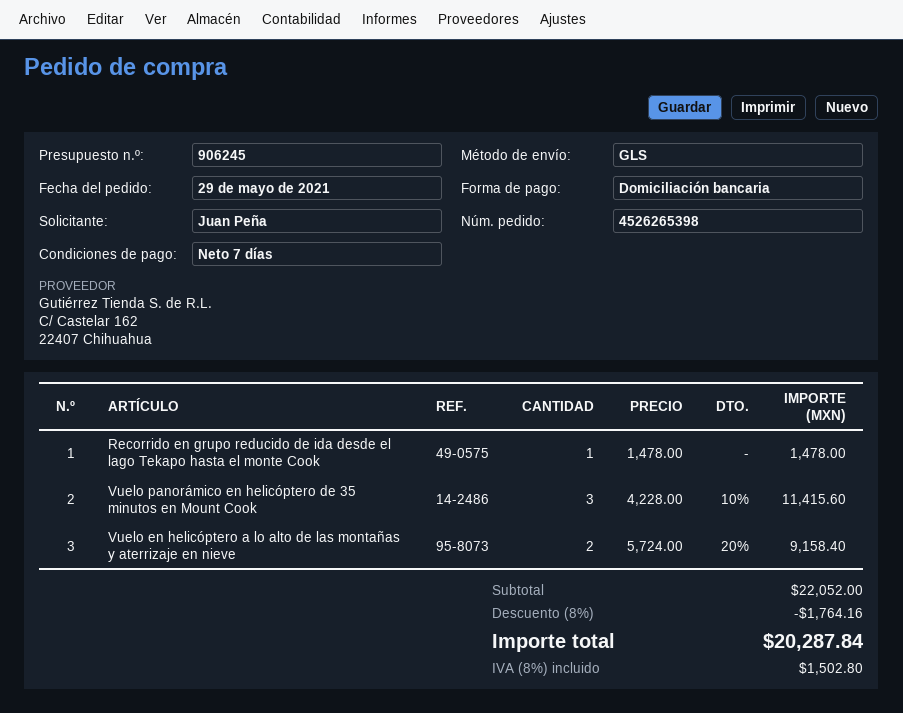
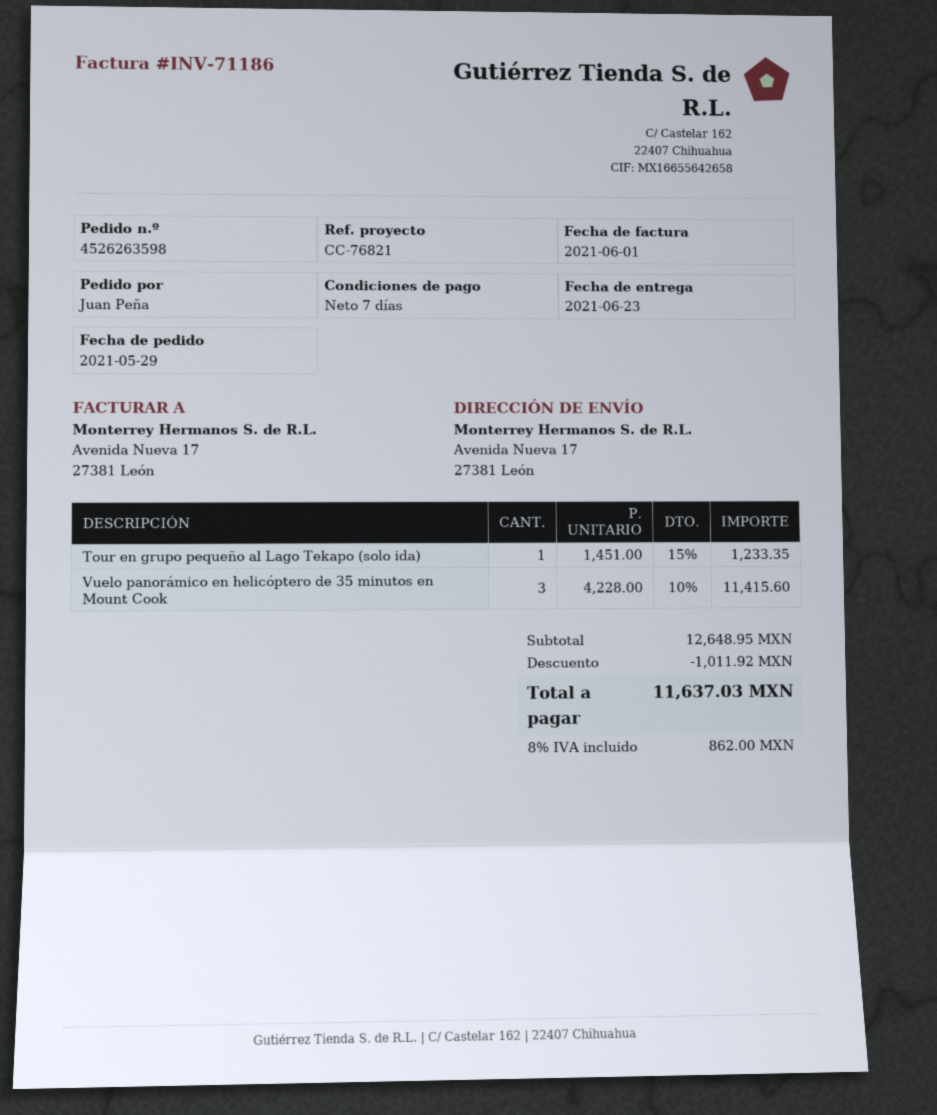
order number: 4526265398 -> 4526263598
Recorrido en grupo reducido de ida desde el lago Tekapo hasta el monte Cook: 1 x 1478.00 = 1478.00 -> none
Vuelo en helicóptero a lo alto de las montañas y aterrizaje en nieve: 2 x 5724.00 - 20% = 9158.40 -> none
Tour en grupo pequeño al Lago Tekapo (solo ida): none -> 1 x 1451.00 - 15% = 1233.35
subtotal: 22052.00 -> 12648.95
discount: 1764.16 -> 1011.92
tax: 8% = 1502.80 -> 8% = 862.00
total: 20287.84 -> 11637.03

